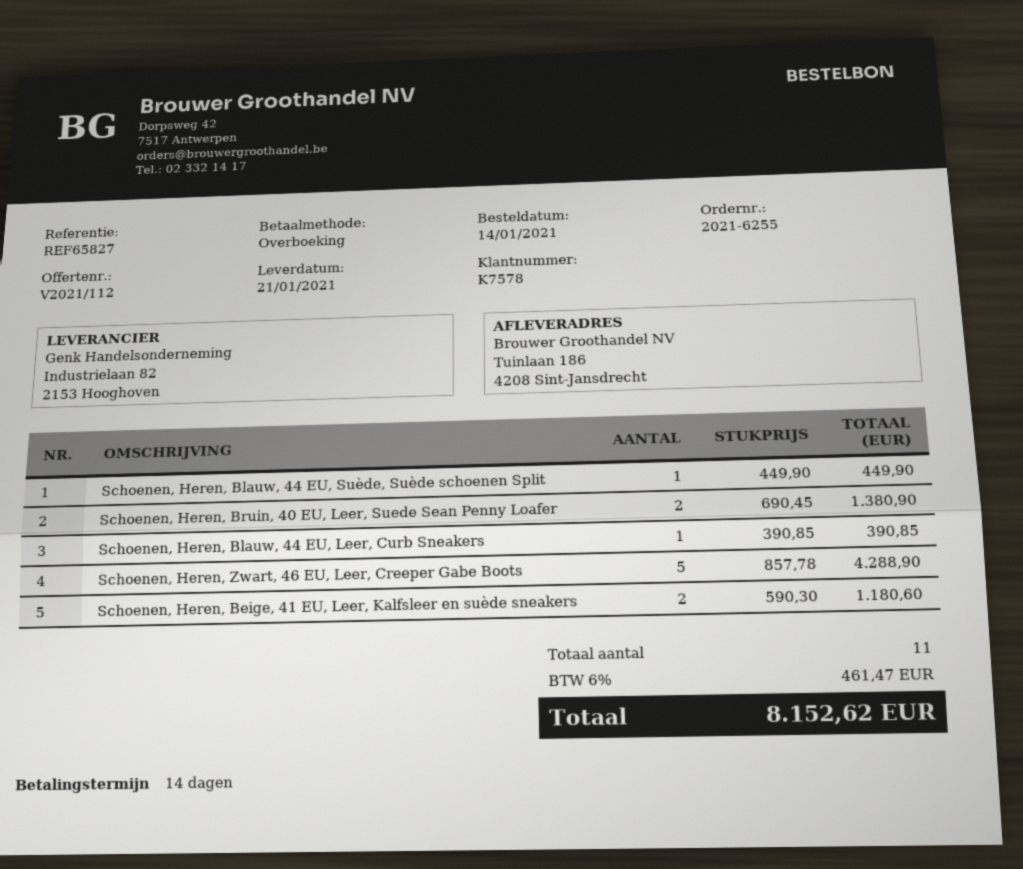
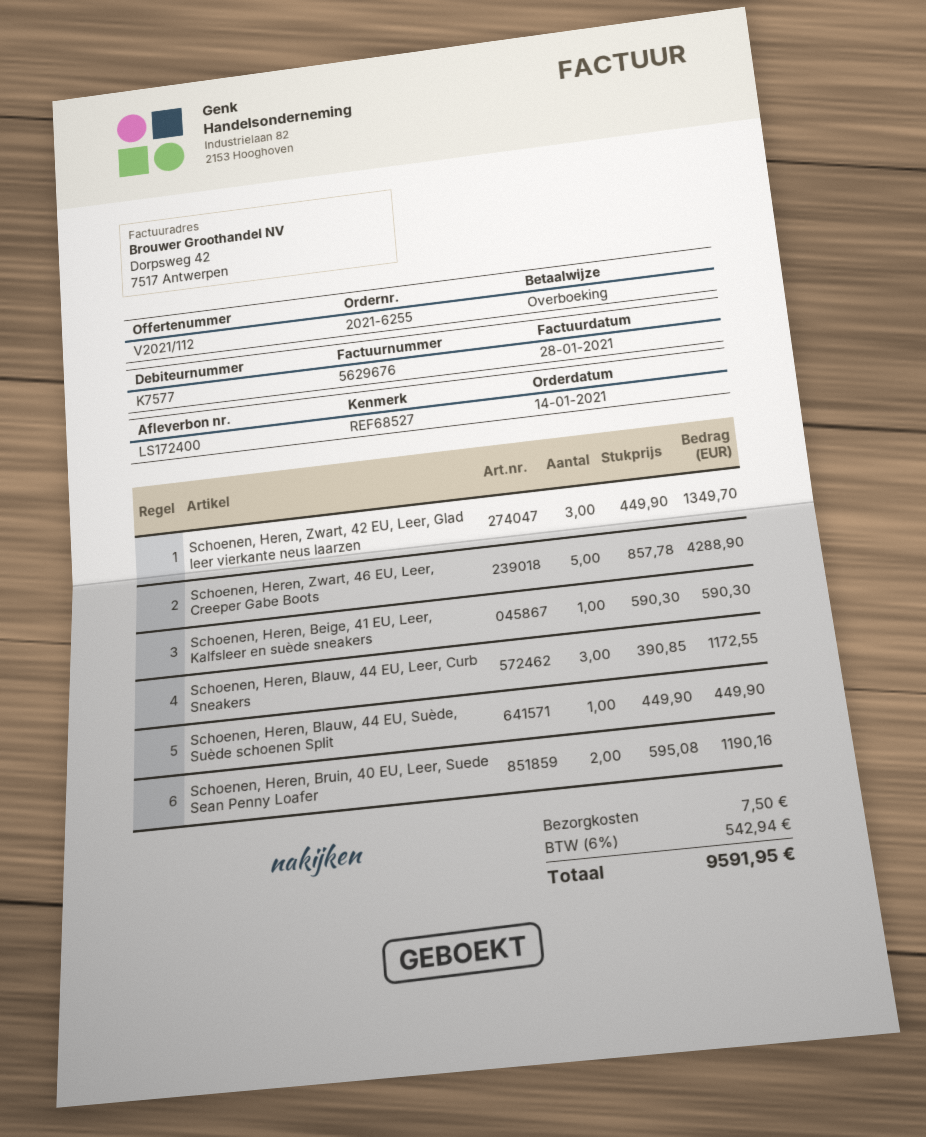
customer number: K7578 -> K7577
reference: REF65827 -> REF68527
Schoenen, Heren, Bruin, 40 EU, Leer, Suede Sean Penny Loafer: 2 x 690.45 = 1380.90 -> 2 x 595.08 = 1190.16
Schoenen, Heren, Blauw, 44 EU, Leer, Curb Sneakers: 1 x 390.85 = 390.85 -> 3 x 390.85 = 1172.55
Schoenen, Heren, Beige, 41 EU, Leer, Kalfsleer en suède sneakers: 2 x 590.30 = 1180.60 -> 1 x 590.30 = 590.30
Schoenen, Heren, Zwart, 42 EU, Leer, Glad leer vierkante neus laarzen: none -> 3 x 449.90 = 1349.70
shipping: none -> 7.50
tax: 6% = 461.47 -> 6% = 542.94
total: 8152.62 -> 9591.95

